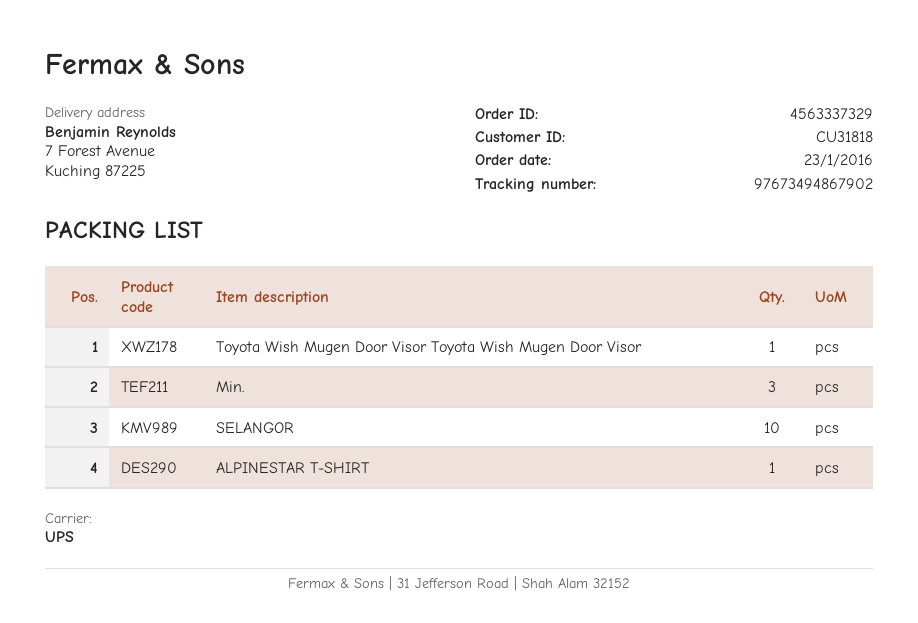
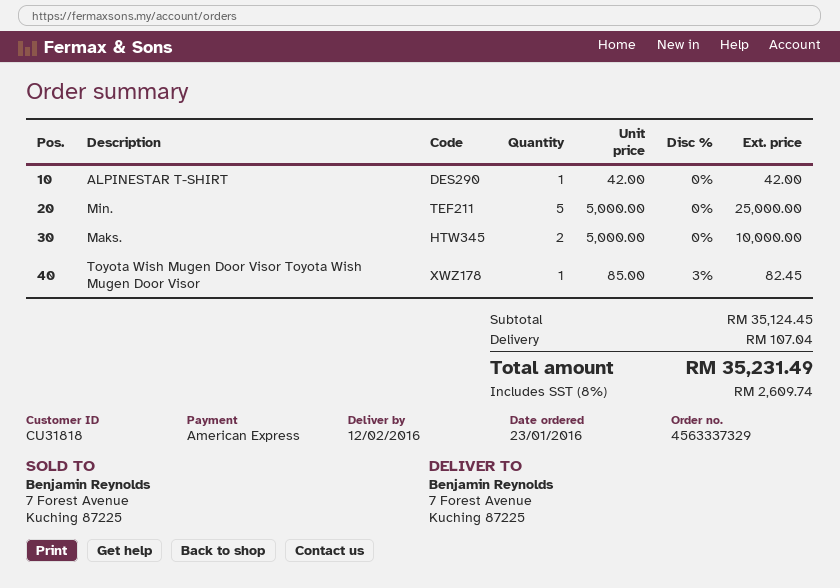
Min.: 3 -> 5
SELANGOR: 10 -> none
Maks.: none -> 2

